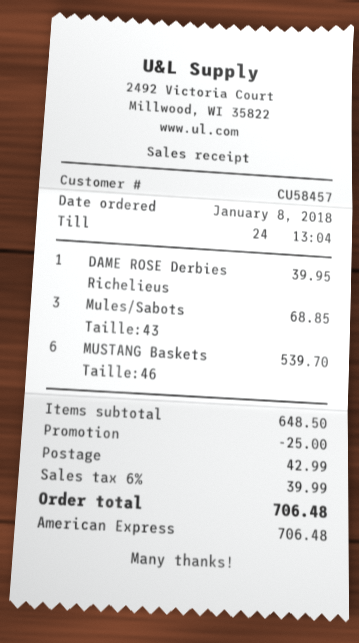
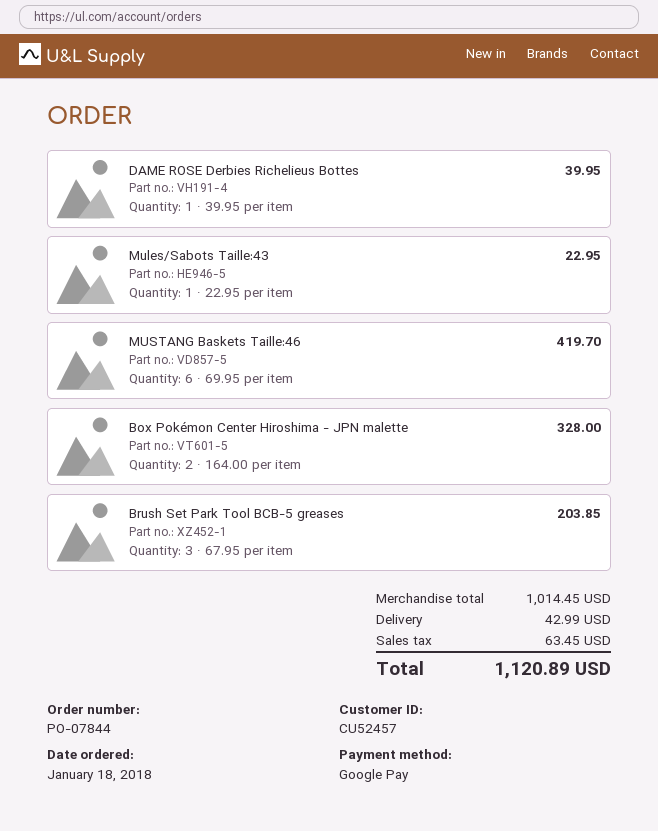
order date: 2018-01-08 -> 2018-01-18
customer number: CU58457 -> CU52457
payment method: American Express -> Google Pay
Mules/Sabots Taille:43: 3 for 68.85 -> 1 for 22.95
MUSTANG Baskets Taille:46: 6 for 539.70 -> 6 for 419.70
Box Pokémon Center Hiroshima - JPN malette: none -> 2 for 328.00
Brush Set Park Tool BCB-5 greases: none -> 3 for 203.85
subtotal: 648.50 -> 1014.45
discount: 25.00 -> none
tax: 39.99 -> 63.45
total: 706.48 -> 1120.89

